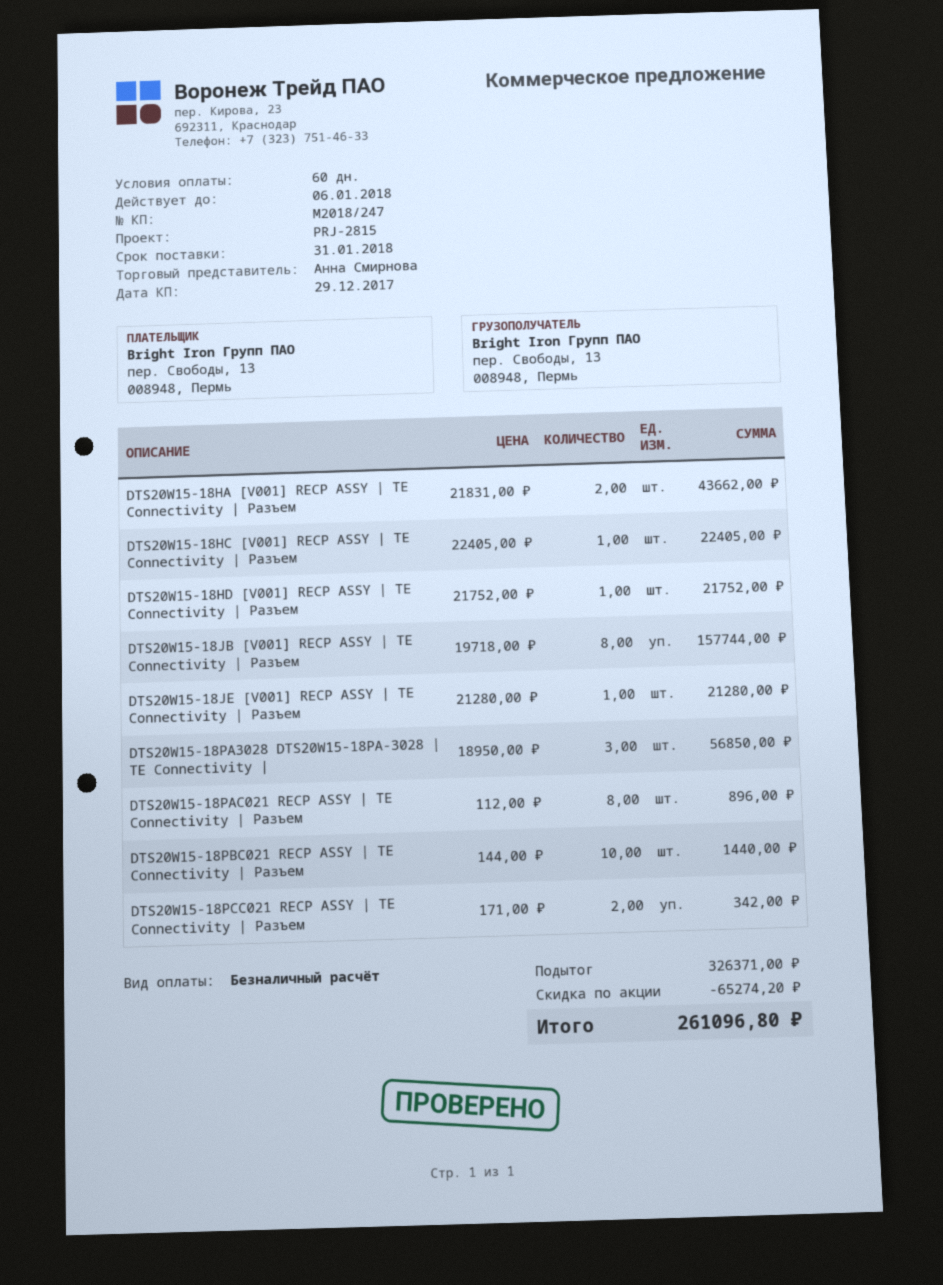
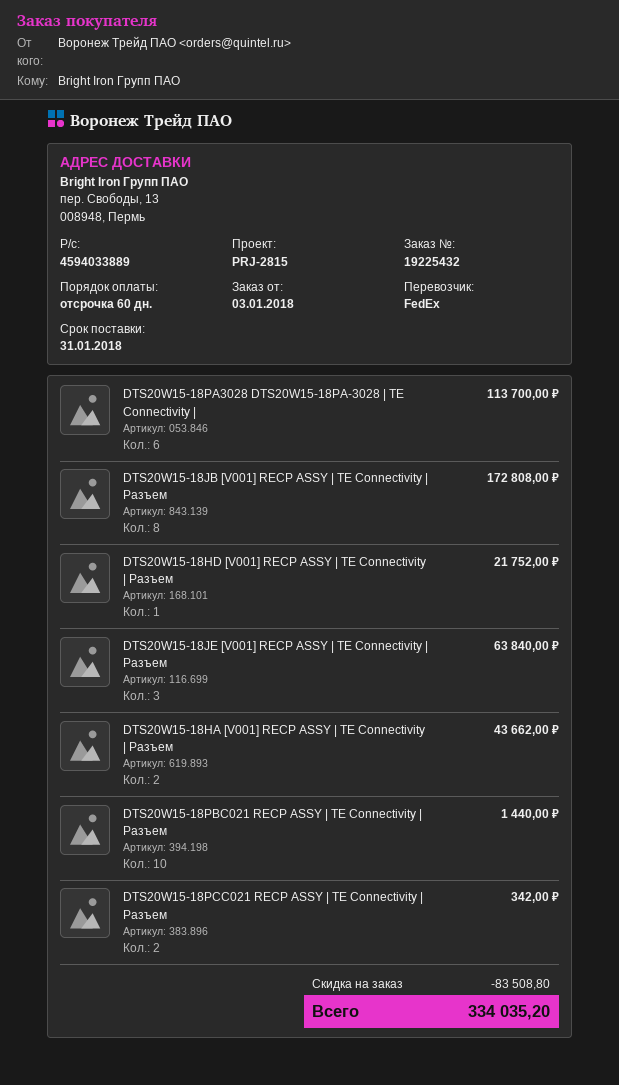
DTS20W15-18HC [V001] RECP ASSY | TE Connectivity | Разъем: 1 for 22405.00 -> none
DTS20W15-18JB [V001] RECP ASSY | TE Connectivity | Разъем: 8 for 157744.00 -> 8 for 172808.00
DTS20W15-18JE [V001] RECP ASSY | TE Connectivity | Разъем: 1 for 21280.00 -> 3 for 63840.00
DTS20W15-18PA3028 DTS20W15-18PA-3028 | TE Connectivity |: 3 for 56850.00 -> 6 for 113700.00
DTS20W15-18PAC021 RECP ASSY | TE Connectivity | Разъем: 8 for 896.00 -> none
discount: 65274.20 -> 83508.80
total: 261096.80 -> 334035.20

